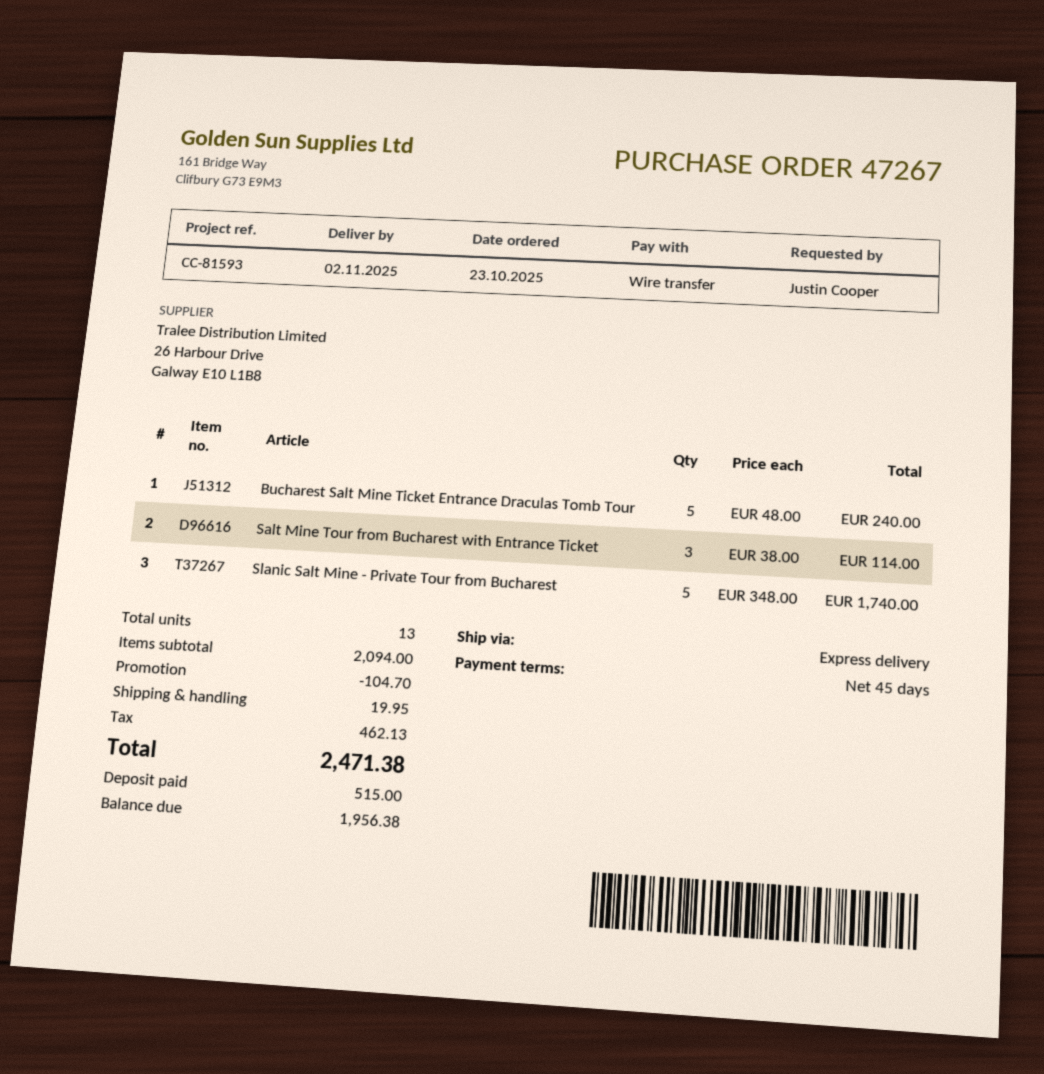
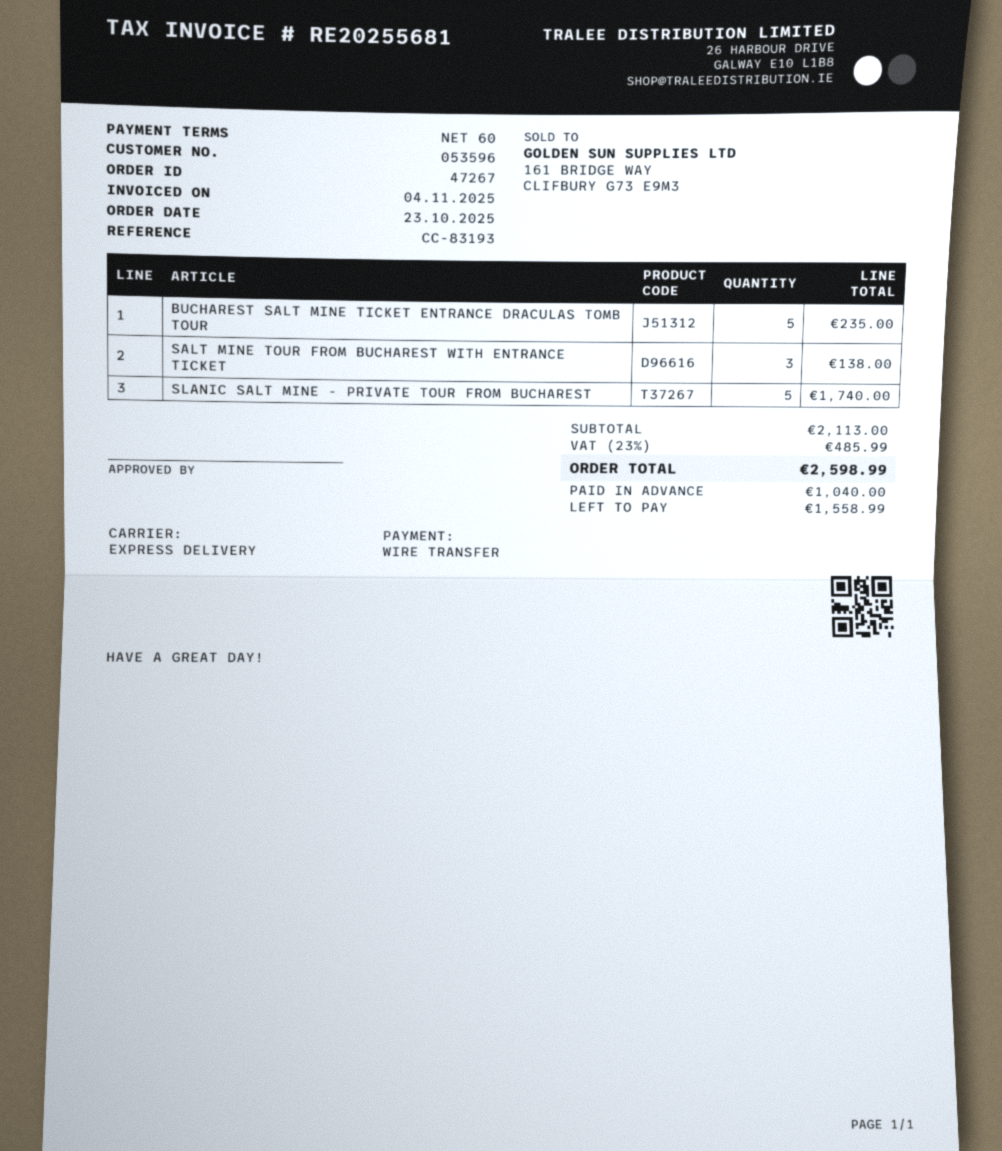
payment terms: 45 days -> 60 days
reference: CC-81593 -> CC-83193
Bucharest Salt Mine Ticket Entrance Draculas Tomb Tour: 5 for 240.00 -> 5 for 235.00
Salt Mine Tour from Bucharest with Entrance Ticket: 3 for 114.00 -> 3 for 138.00
subtotal: 2094.00 -> 2113.00
discount: 104.70 -> none
shipping: 19.95 -> none
tax: 462.13 -> 485.99
total: 2471.38 -> 2598.99
deposit: 515.00 -> 1040.00
balance: 1956.38 -> 1558.99

